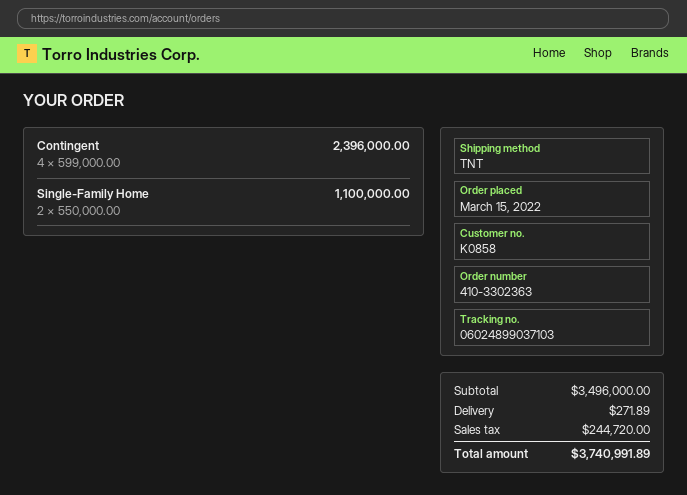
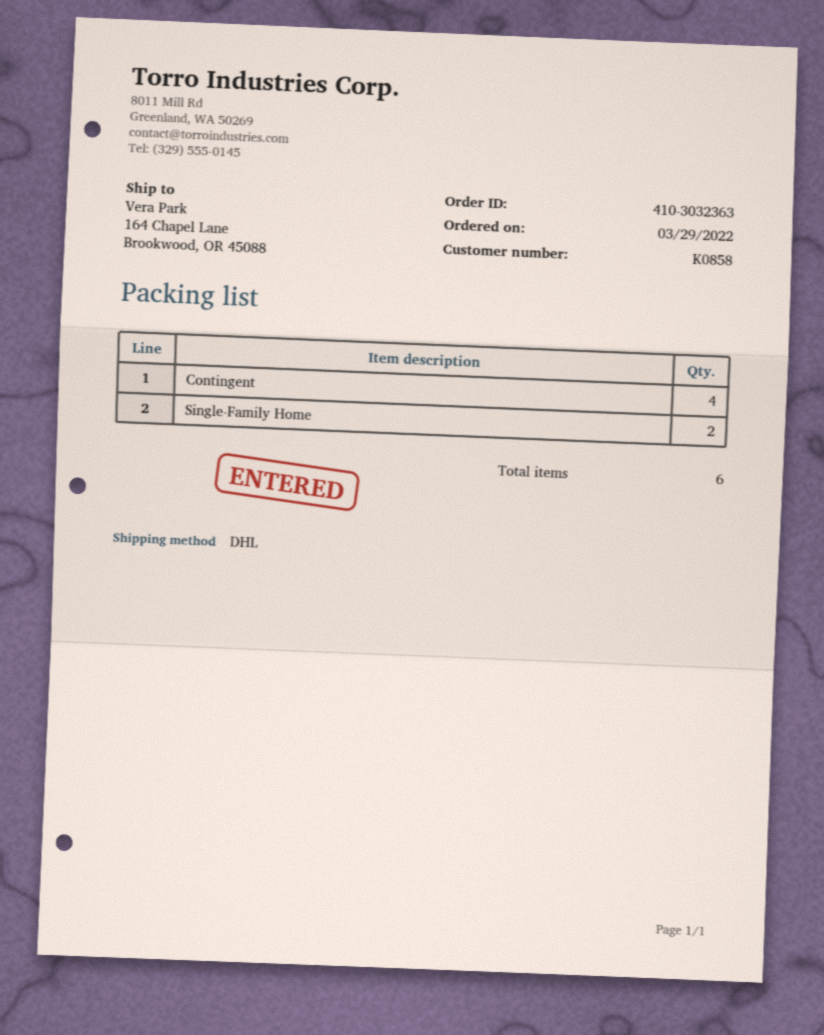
order number: 410-3302363 -> 410-3032363
order date: 2022-03-15 -> 2022-03-29
shipping method: TNT -> DHL

